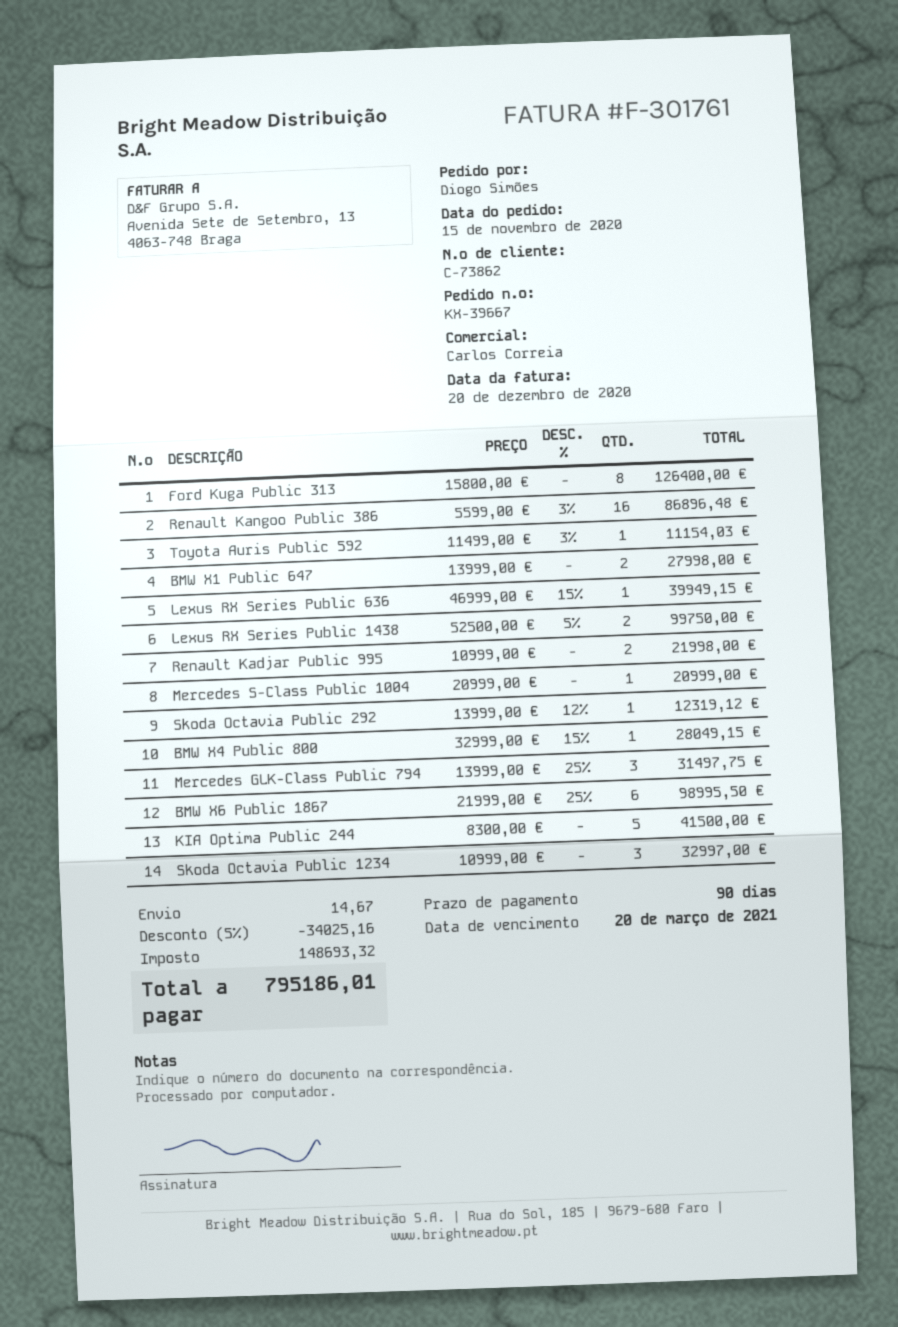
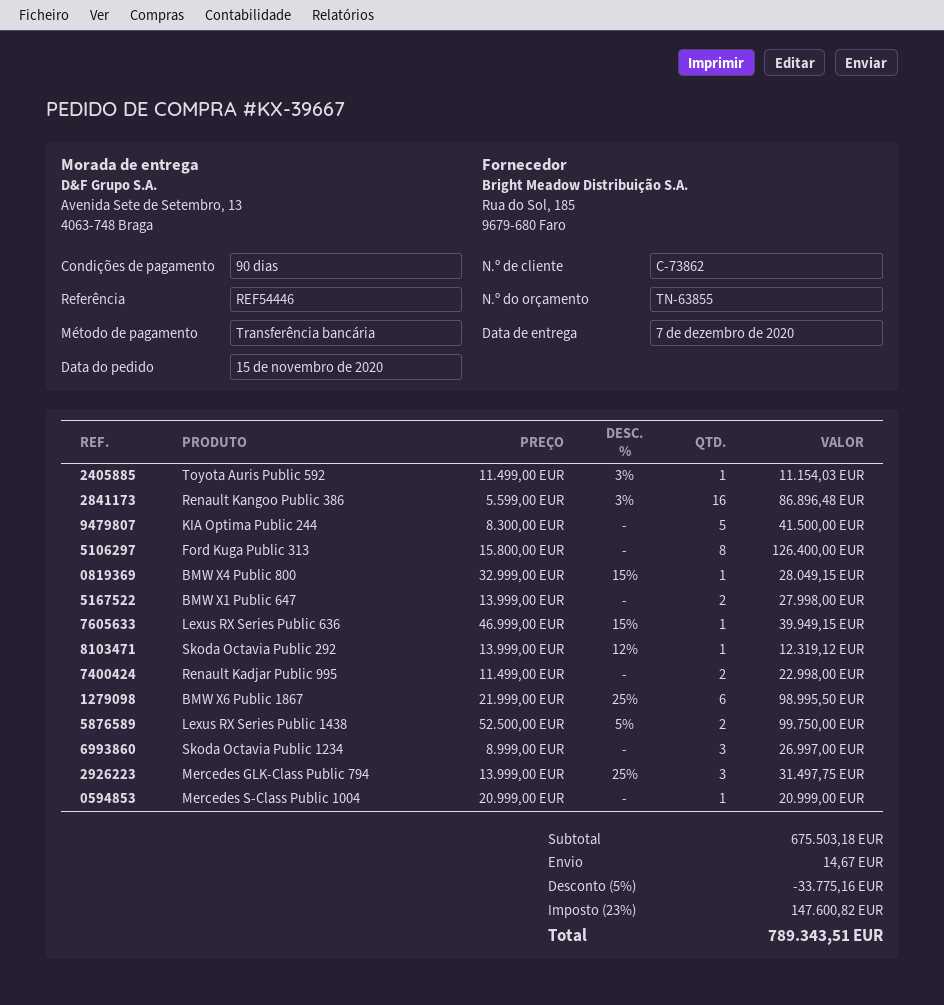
Renault Kadjar Public 995: 2 x 10999.00 = 21998.00 -> 2 x 11499.00 = 22998.00
Skoda Octavia Public 1234: 3 x 10999.00 = 32997.00 -> 3 x 8999.00 = 26997.00
discount: 5% = 34025.16 -> 5% = 33775.16
tax: 148693.32 -> 147600.82
total: 795186.01 -> 789343.51

